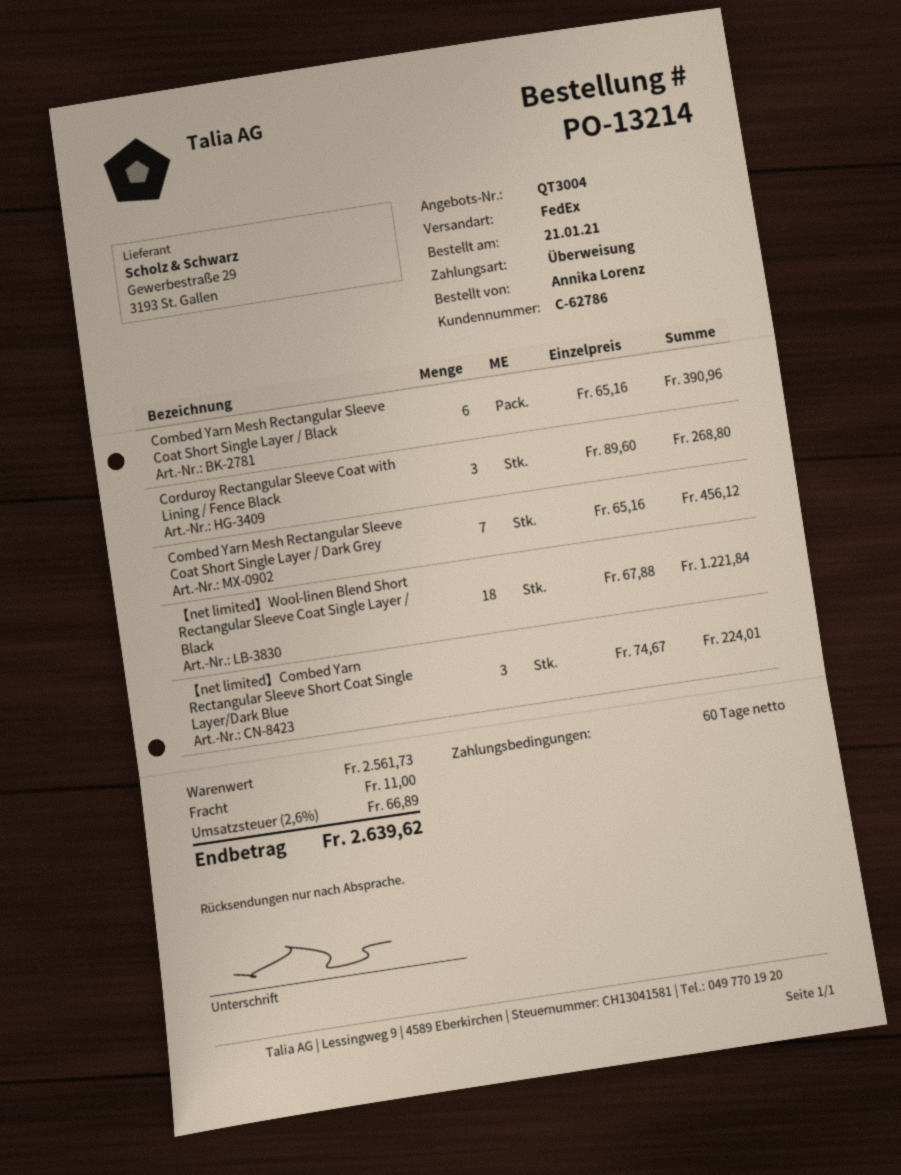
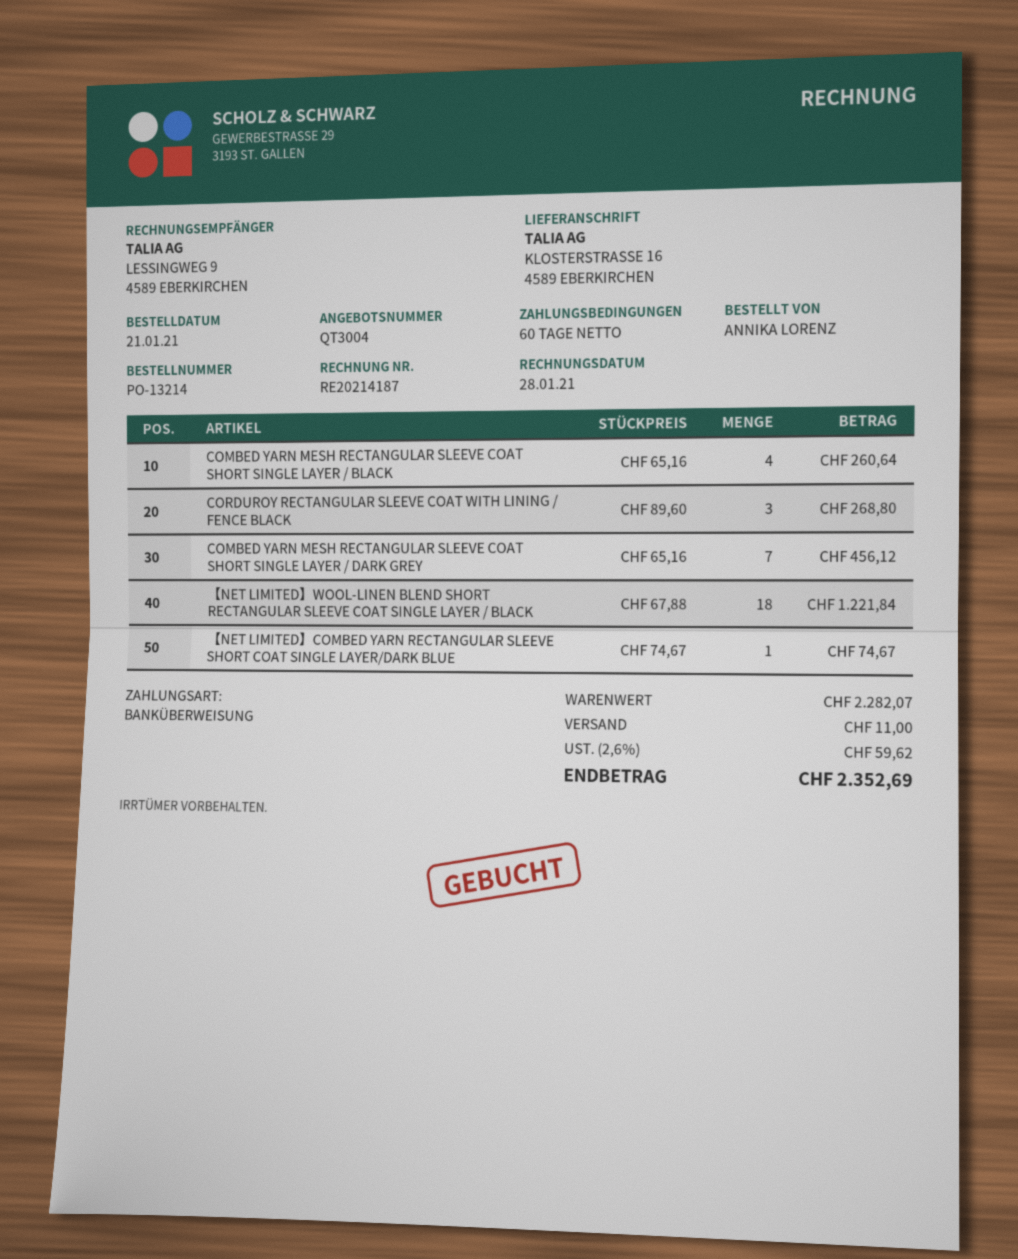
Combed Yarn Mesh Rectangular Sleeve Coat Short Single Layer / Black: 6 x 65.16 = 390.96 -> 4 x 65.16 = 260.64
【net limited】Combed Yarn Rectangular Sleeve Short Coat Single Layer/Dark Blue: 3 x 74.67 = 224.01 -> 1 x 74.67 = 74.67
subtotal: 2561.73 -> 2282.07
tax: 2.6% = 66.89 -> 2.6% = 59.62
total: 2639.62 -> 2352.69

